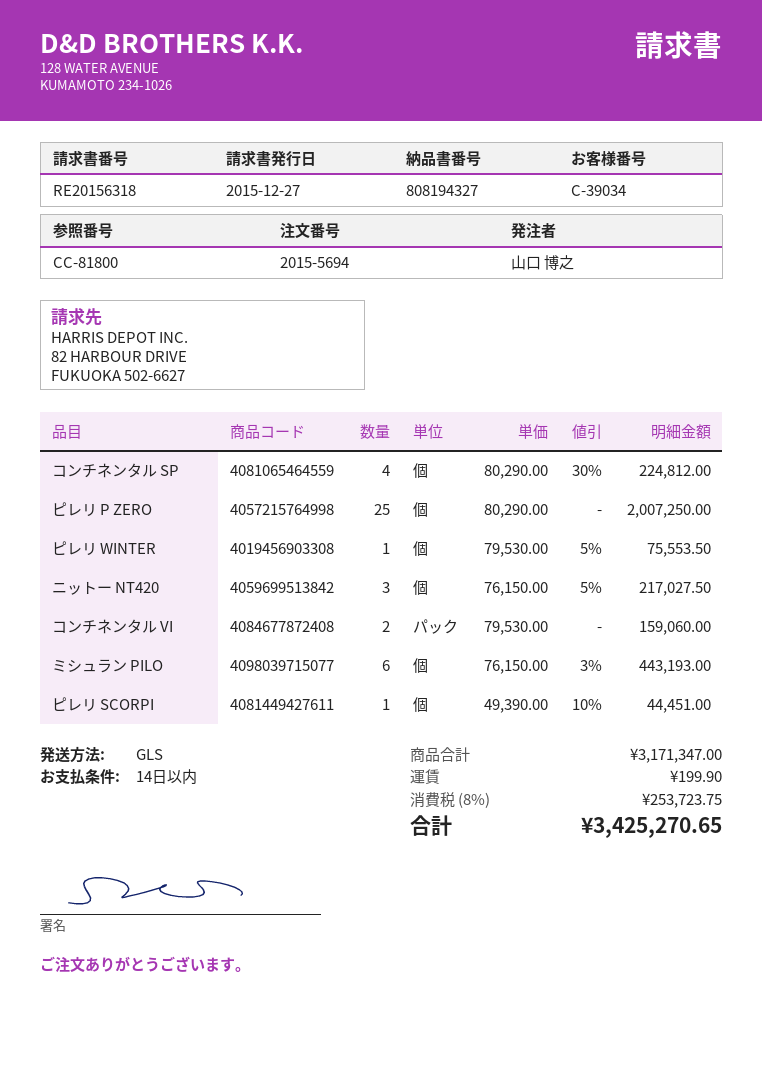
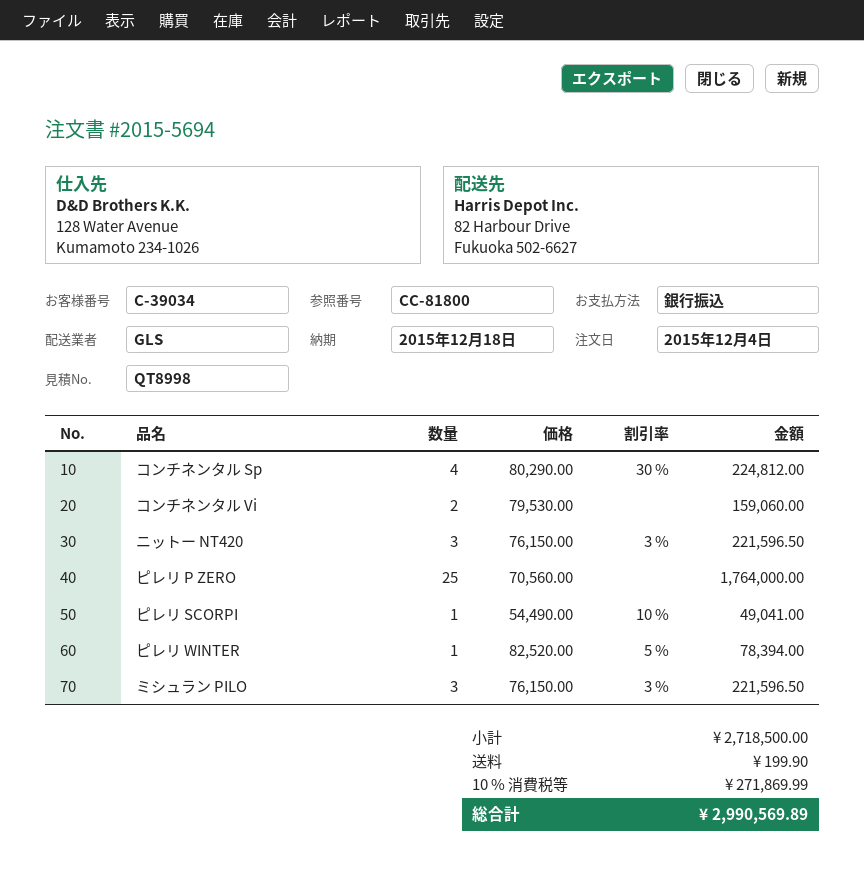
ピレリ P ZERO: 25 x 80290.00 = 2007250.00 -> 25 x 70560.00 = 1764000.00
ピレリ WINTER: 1 x 79530.00 - 5% = 75553.50 -> 1 x 82520.00 - 5% = 78394.00
ニットー NT420: 3 x 76150.00 - 5% = 217027.50 -> 3 x 76150.00 - 3% = 221596.50
ミシュラン PILO: 6 x 76150.00 - 3% = 443193.00 -> 3 x 76150.00 - 3% = 221596.50
ピレリ SCORPI: 1 x 49390.00 - 10% = 44451.00 -> 1 x 54490.00 - 10% = 49041.00
subtotal: 3171347.00 -> 2718500.00
tax: 8% = 253723.75 -> 10% = 271869.99
total: 3425270.65 -> 2990569.89

